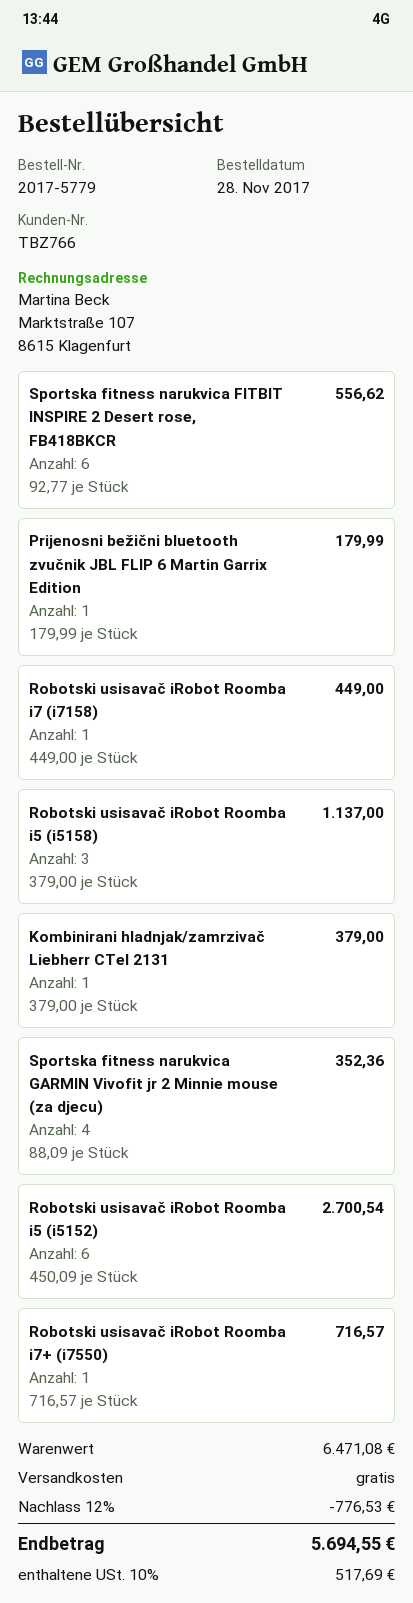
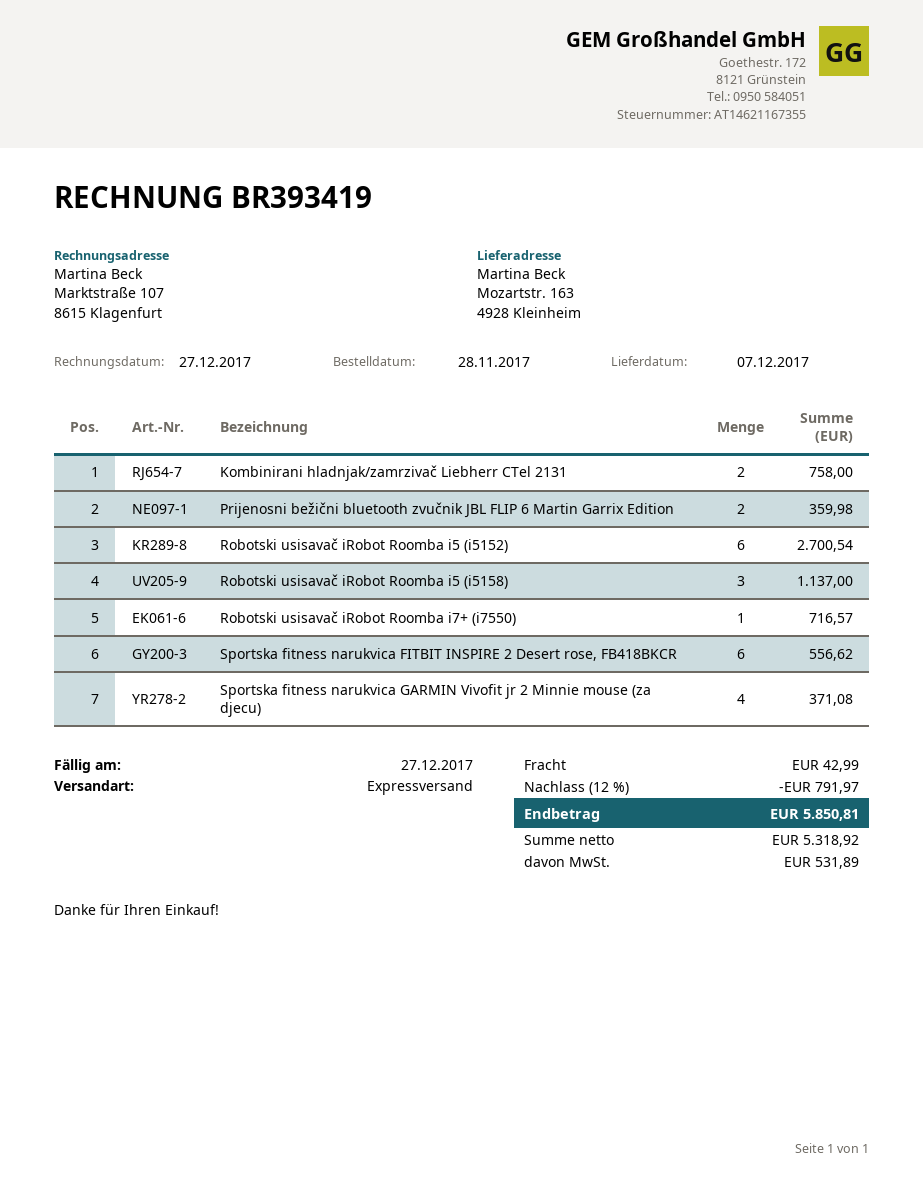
Prijenosni bežični bluetooth zvučnik JBL FLIP 6 Martin Garrix Edition: 1 for 179.99 -> 2 for 359.98
Robotski usisavač iRobot Roomba i7 (i7158): 1 for 449.00 -> none
Kombinirani hladnjak/zamrzivač Liebherr CTel 2131: 1 for 379.00 -> 2 for 758.00
Sportska fitness narukvica GARMIN Vivofit jr 2 Minnie mouse (za djecu): 4 for 352.36 -> 4 for 371.08
discount: 12% = 776.53 -> 12% = 791.97
shipping: 0.00 -> 42.99
tax: 517.69 -> 531.89
total: 5694.55 -> 5850.81

